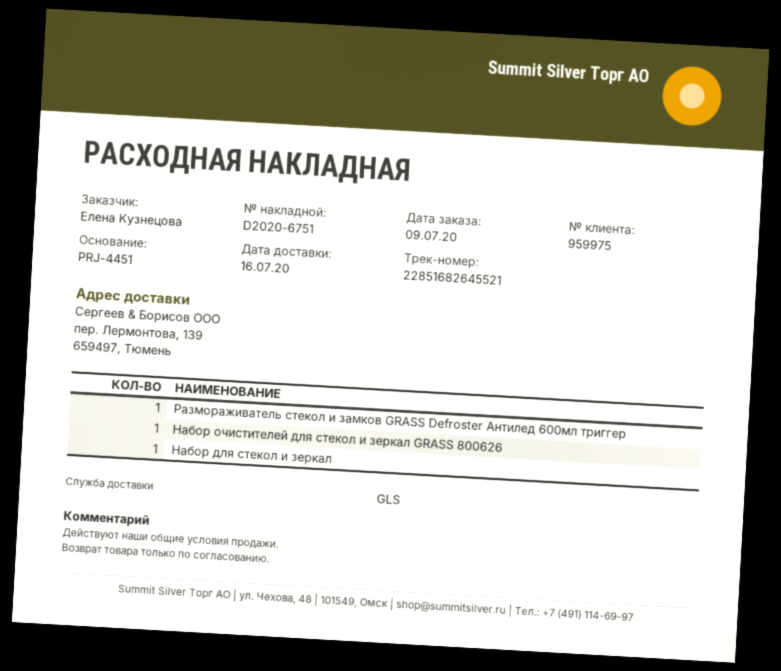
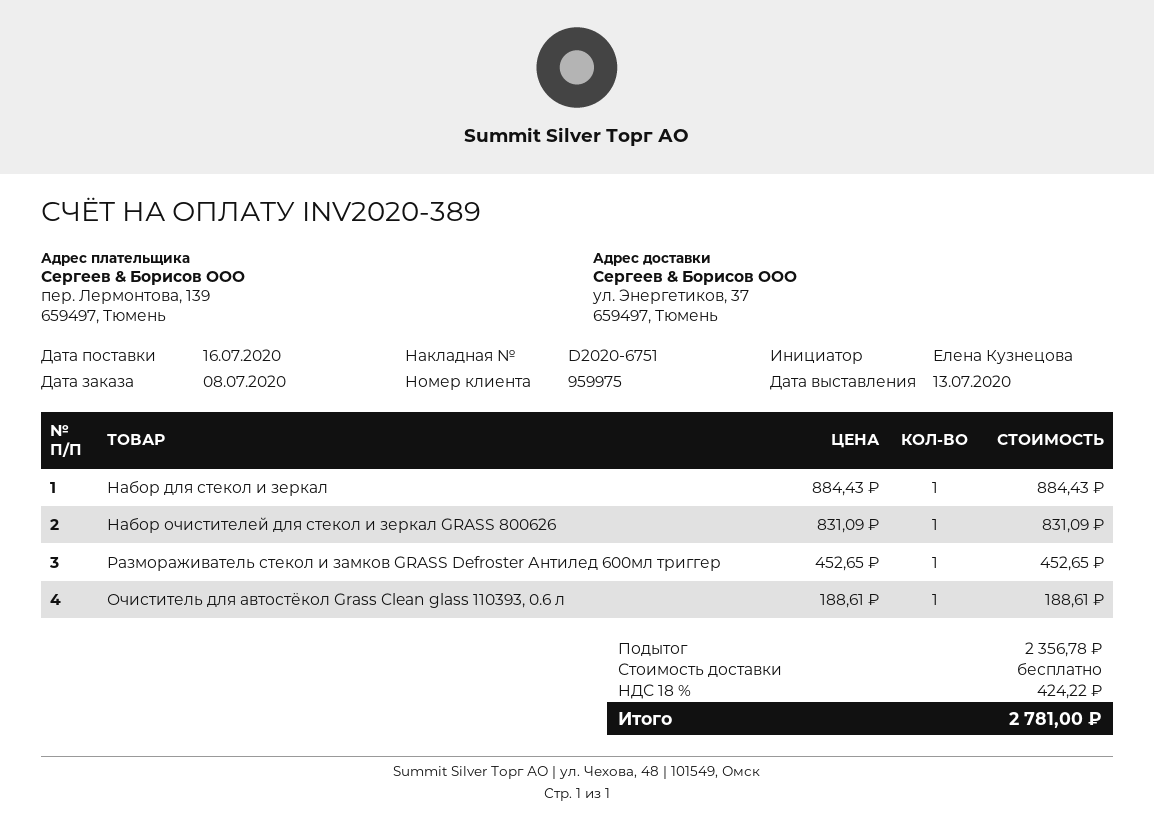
order date: 2020-07-09 -> 2020-07-08
ship to: пер. Лермонтова, 139, 659497, Тюмень -> ул. Энергетиков, 37, 659497, Тюмень
Очиститель для автостёкол Grass Clean glass 110393, 0.6 л: none -> 1

